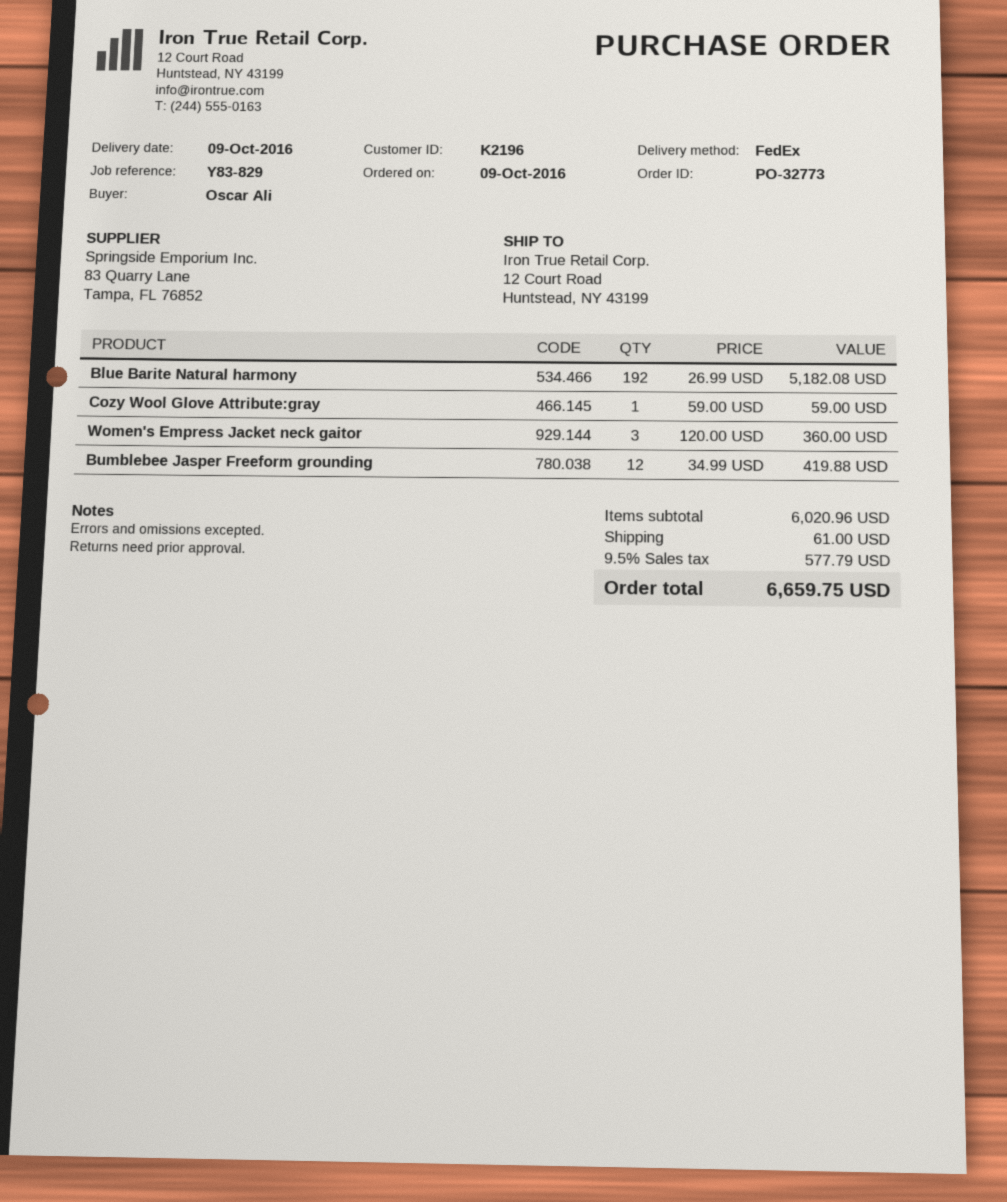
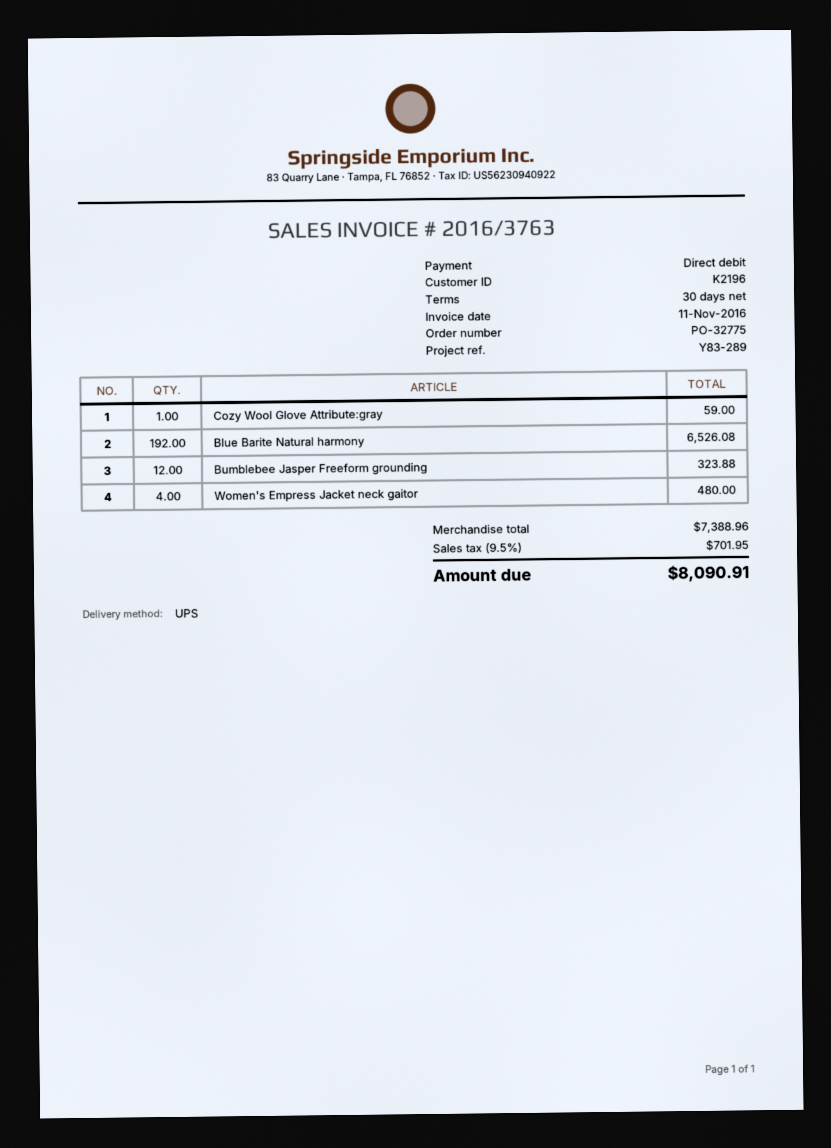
order number: PO-32773 -> PO-32775
reference: Y83-829 -> Y83-289
shipping method: FedEx -> UPS
Blue Barite Natural harmony: 192 for 5182.08 -> 192 for 6526.08
Women's Empress Jacket neck gaitor: 3 for 360.00 -> 4 for 480.00
Bumblebee Jasper Freeform grounding: 12 for 419.88 -> 12 for 323.88
subtotal: 6020.96 -> 7388.96
shipping: 61.00 -> none
tax: 9.5% = 577.79 -> 9.5% = 701.95
total: 6659.75 -> 8090.91

